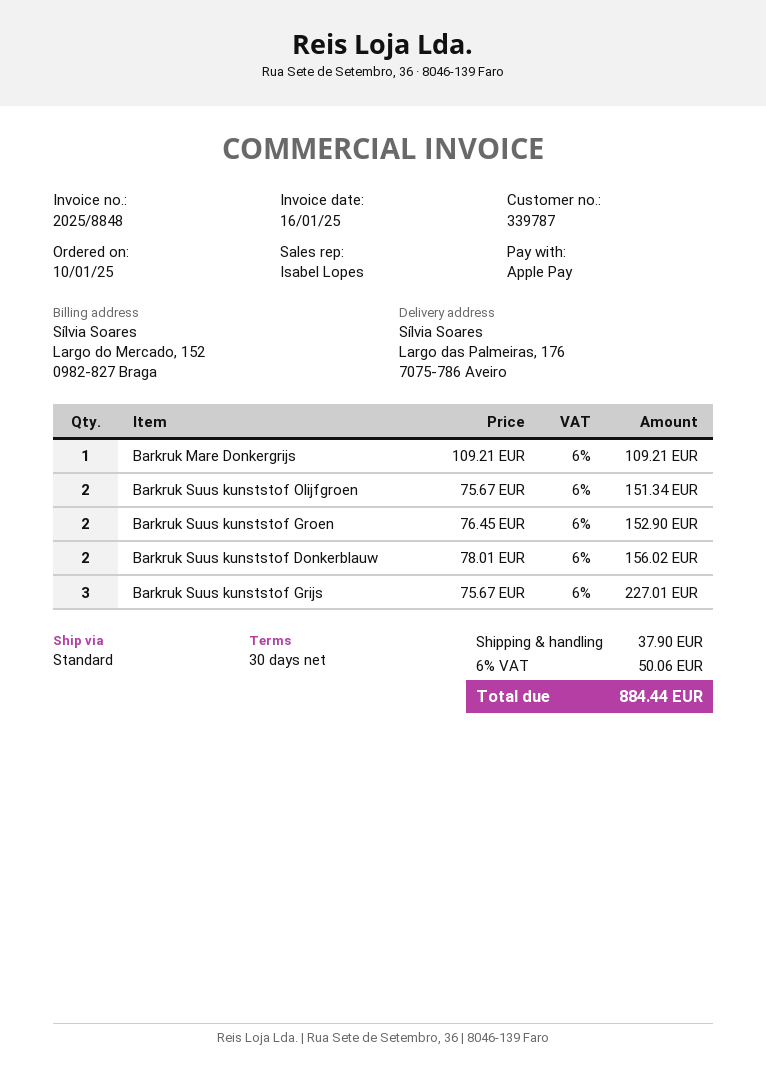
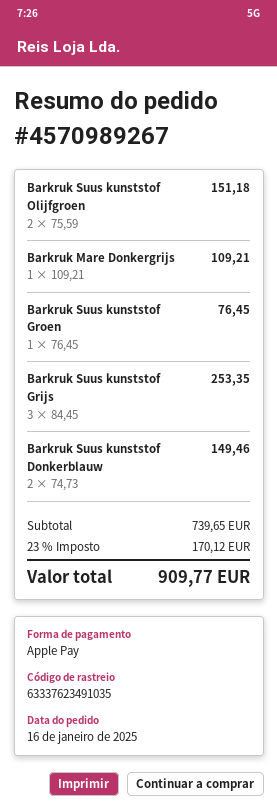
order date: 2025-01-10 -> 2025-01-16
Barkruk Suus kunststof Olijfgroen: 2 x 75.67 = 151.34 -> 2 x 75.59 = 151.18
Barkruk Suus kunststof Groen: 2 x 76.45 = 152.90 -> 1 x 76.45 = 76.45
Barkruk Suus kunststof Donkerblauw: 2 x 78.01 = 156.02 -> 2 x 74.73 = 149.46
Barkruk Suus kunststof Grijs: 3 x 75.67 = 227.01 -> 3 x 84.45 = 253.35
shipping: 37.90 -> none
tax: 6% = 50.06 -> 23% = 170.12
total: 884.44 -> 909.77

